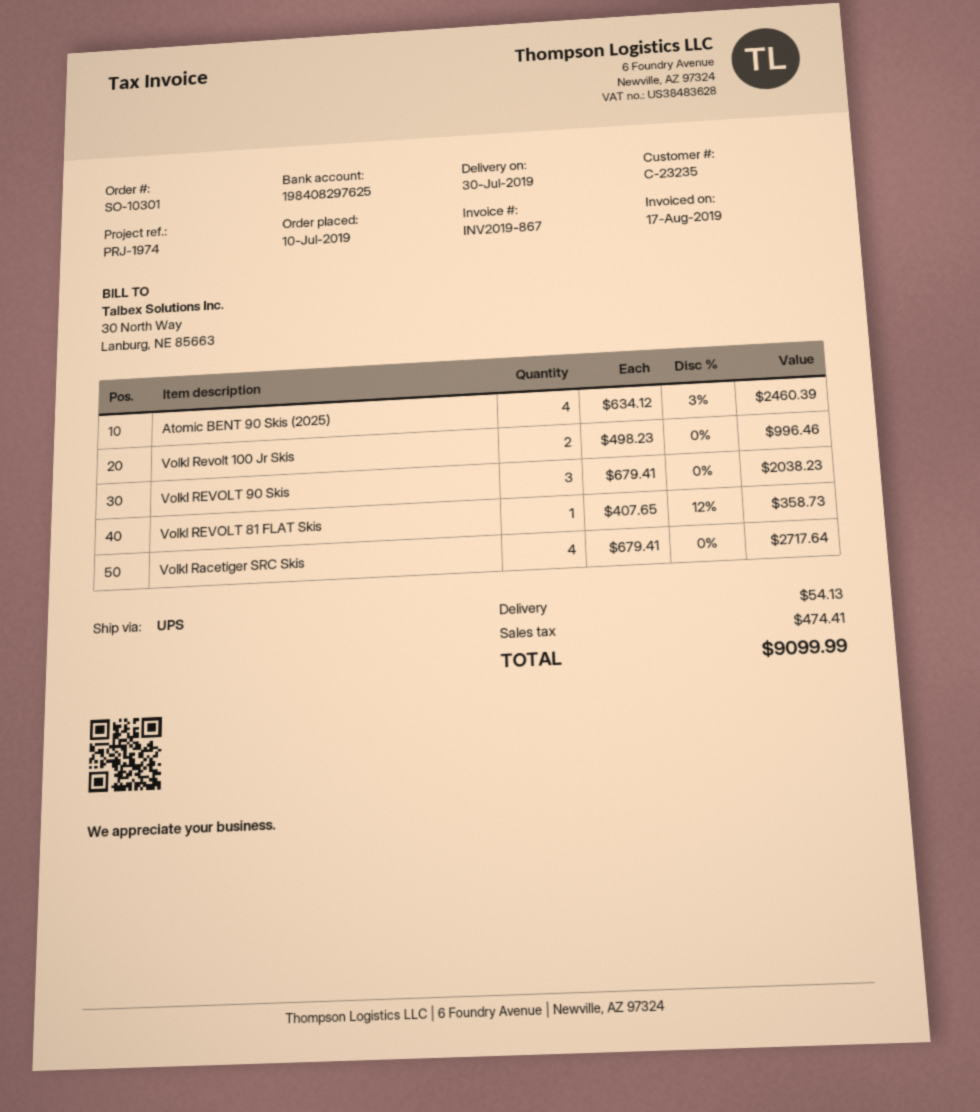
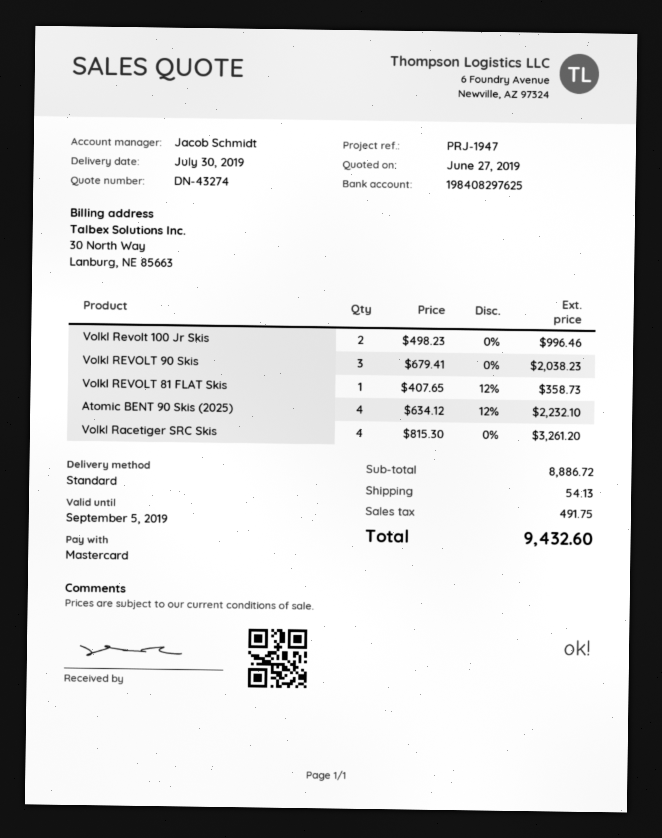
reference: PRJ-1974 -> PRJ-1947
shipping method: UPS -> standard
Atomic BENT 90 Skis (2025): 4 x 634.12 - 3% = 2460.39 -> 4 x 634.12 - 12% = 2232.10
Volkl Racetiger SRC Skis: 4 x 679.41 = 2717.64 -> 4 x 815.30 = 3261.20
tax: 474.41 -> 491.75
total: 9099.99 -> 9432.60

